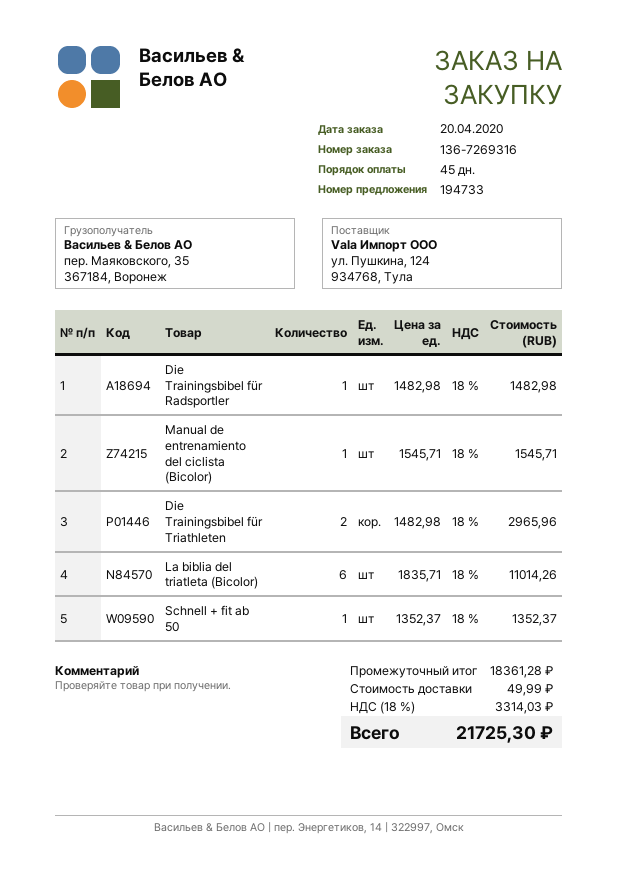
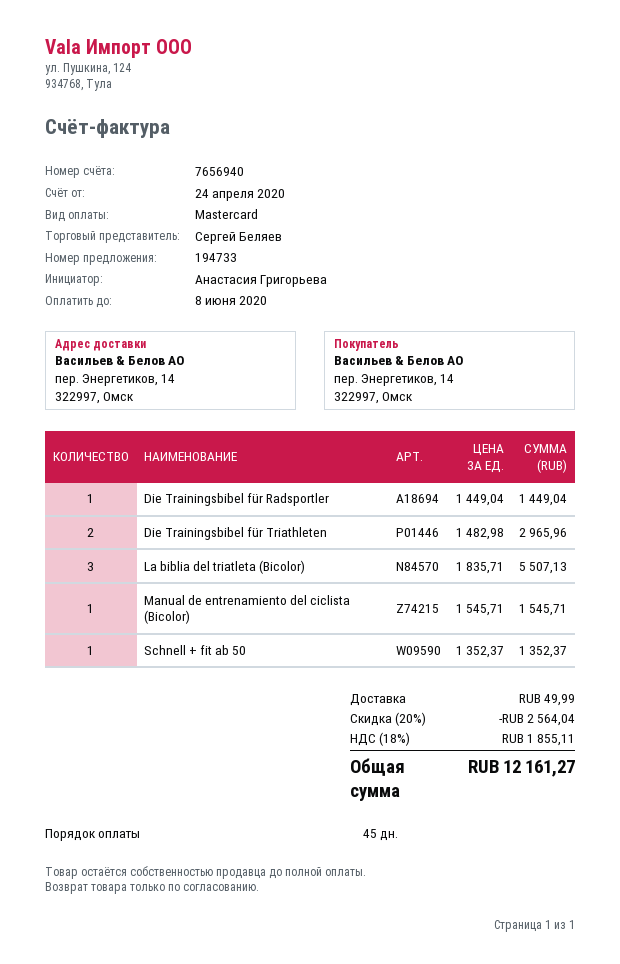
ship to: пер. Маяковского, 35, 367184, Воронеж -> пер. Энергетиков, 14, 322997, Омск
Die Trainingsbibel für Radsportler: 1 x 1482.98 = 1482.98 -> 1 x 1449.04 = 1449.04
La biblia del triatleta (Bicolor): 6 x 1835.71 = 11014.26 -> 3 x 1835.71 = 5507.13
discount: none -> 20% = 2564.04
tax: 18% = 3314.03 -> 18% = 1855.11
total: 21725.30 -> 12161.27

